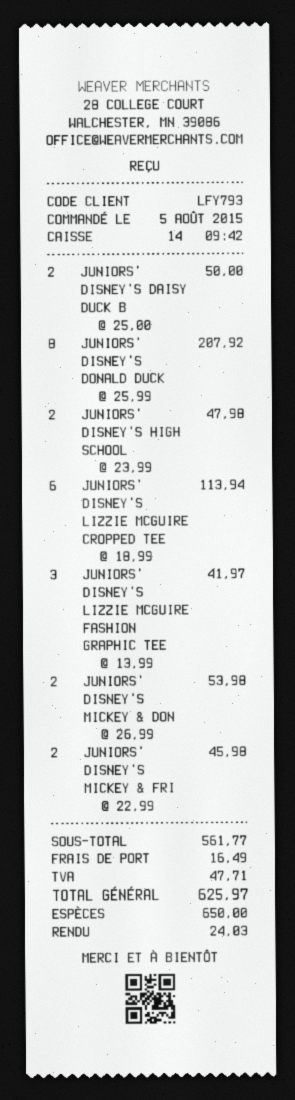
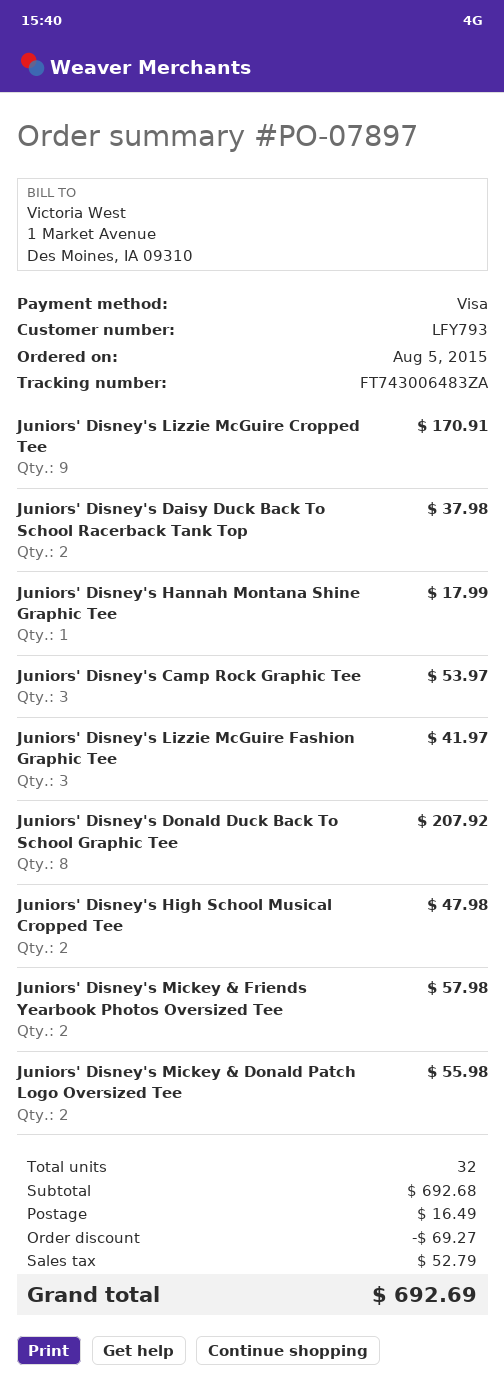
payment method: cash -> Visa
JUNIORS' DISNEY'S DAISY DUCK B: 2 for 50.00 -> 2 for 37.98
JUNIORS' DISNEY'S LIZZIE MCGUIRE CROPPED TEE: 6 for 113.94 -> 9 for 170.91
JUNIORS' DISNEY'S MICKEY & DON: 2 for 53.98 -> 2 for 55.98
JUNIORS' DISNEY'S MICKEY & FRI: 2 for 45.98 -> 2 for 57.98
Juniors' Disney's Hannah Montana Shine Graphic Tee: none -> 1 for 17.99
Juniors' Disney's Camp Rock Graphic Tee: none -> 3 for 53.97
subtotal: 561.77 -> 692.68
discount: none -> 69.27
tax: 47.71 -> 52.79
total: 625.97 -> 692.69

